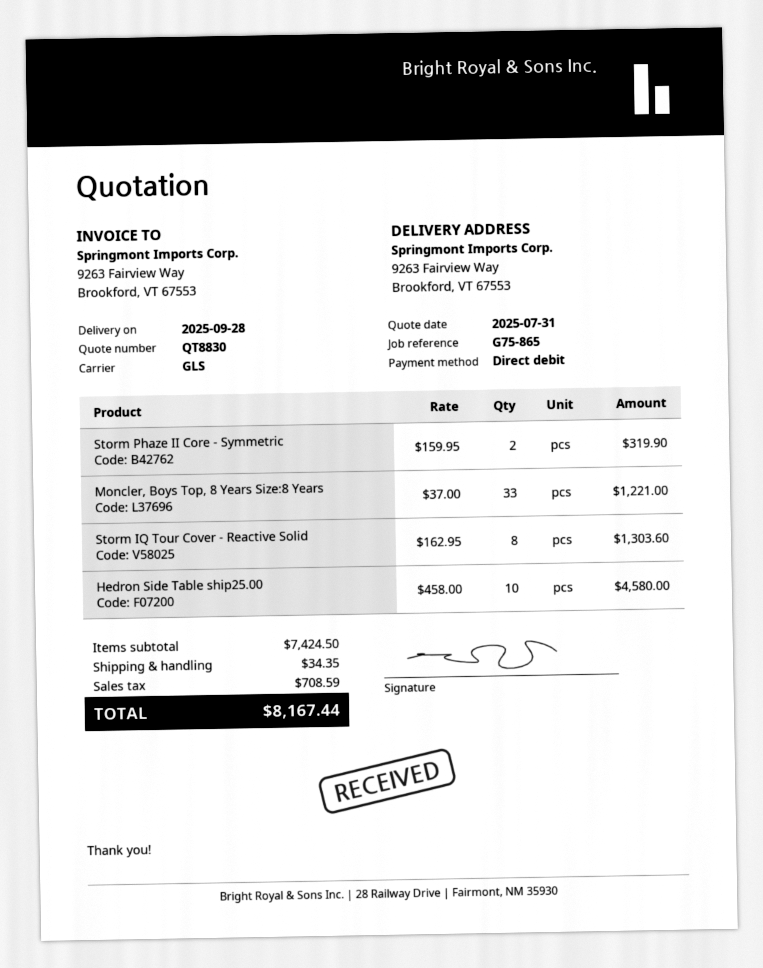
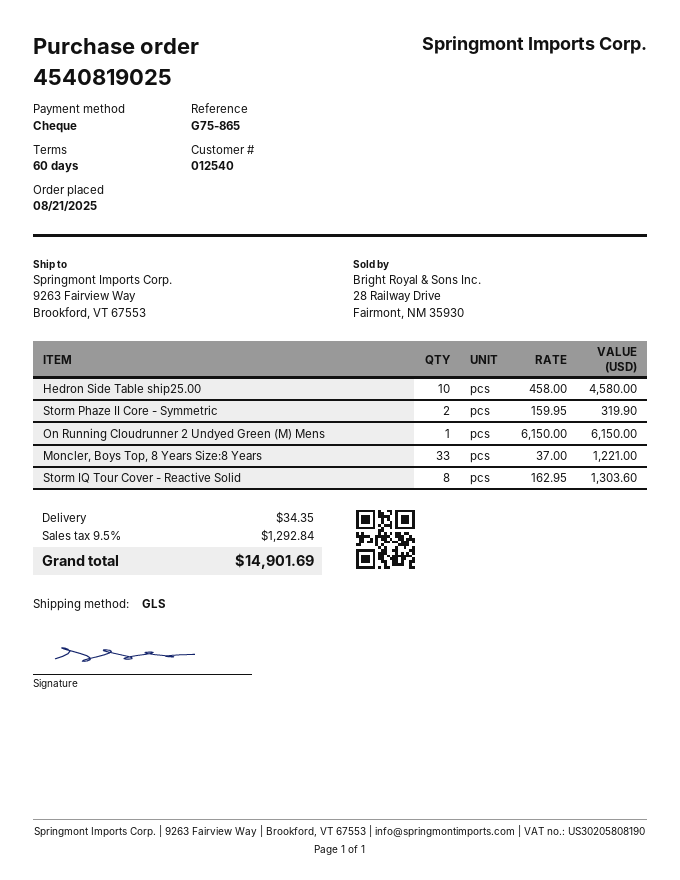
payment method: direct debit -> cheque
On Running Cloudrunner 2 Undyed Green (M) Mens: none -> 1 x 6150.00 = 6150.00
tax: 708.59 -> 1292.84
total: 8167.44 -> 14901.69

